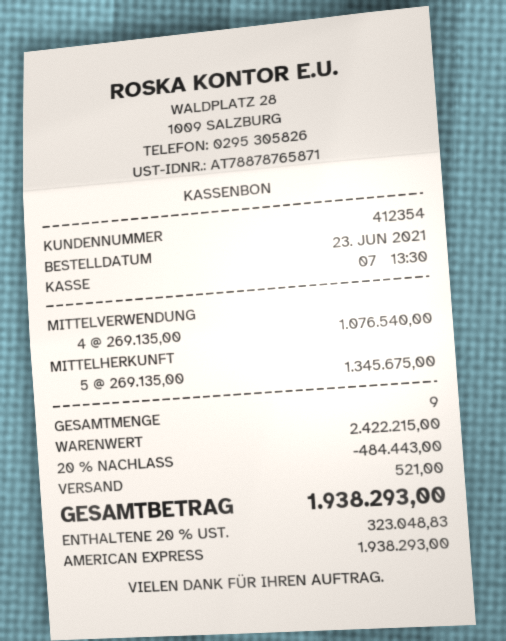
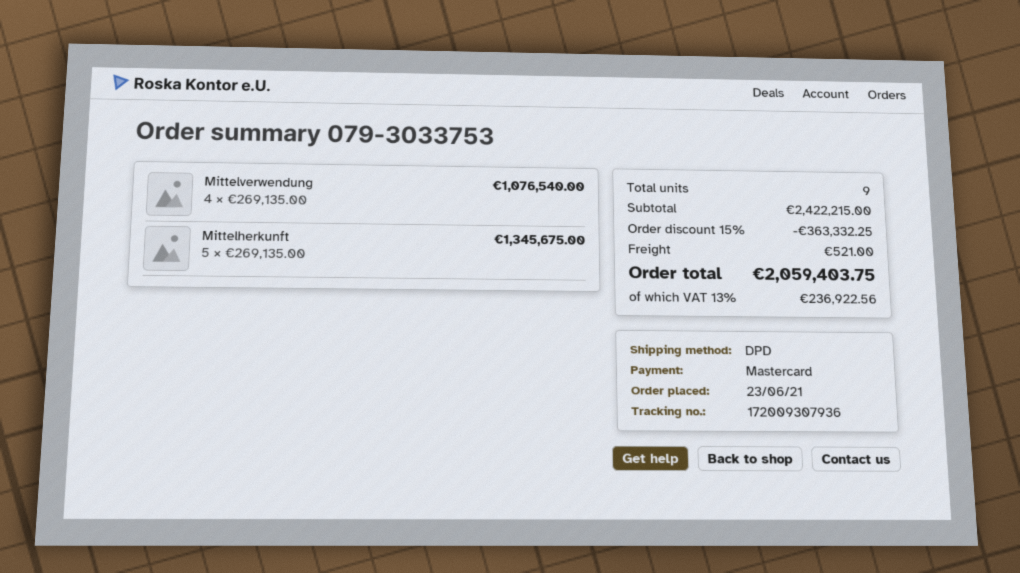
payment method: American Express -> Mastercard
discount: 20% = 484443.00 -> 15% = 363332.25
tax: 20% = 323048.83 -> 13% = 236922.56
total: 1938293.00 -> 2059403.75

